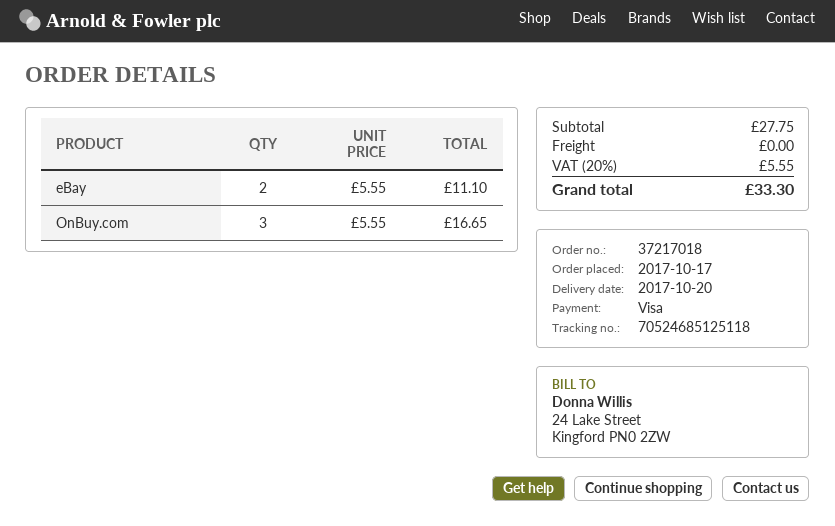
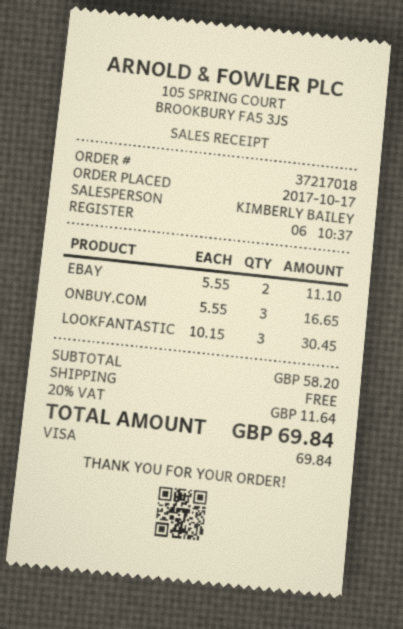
LOOKFANTASTIC: none -> 3 x 10.15 = 30.45
subtotal: 27.75 -> 58.20
tax: 20% = 5.55 -> 20% = 11.64
total: 33.30 -> 69.84

